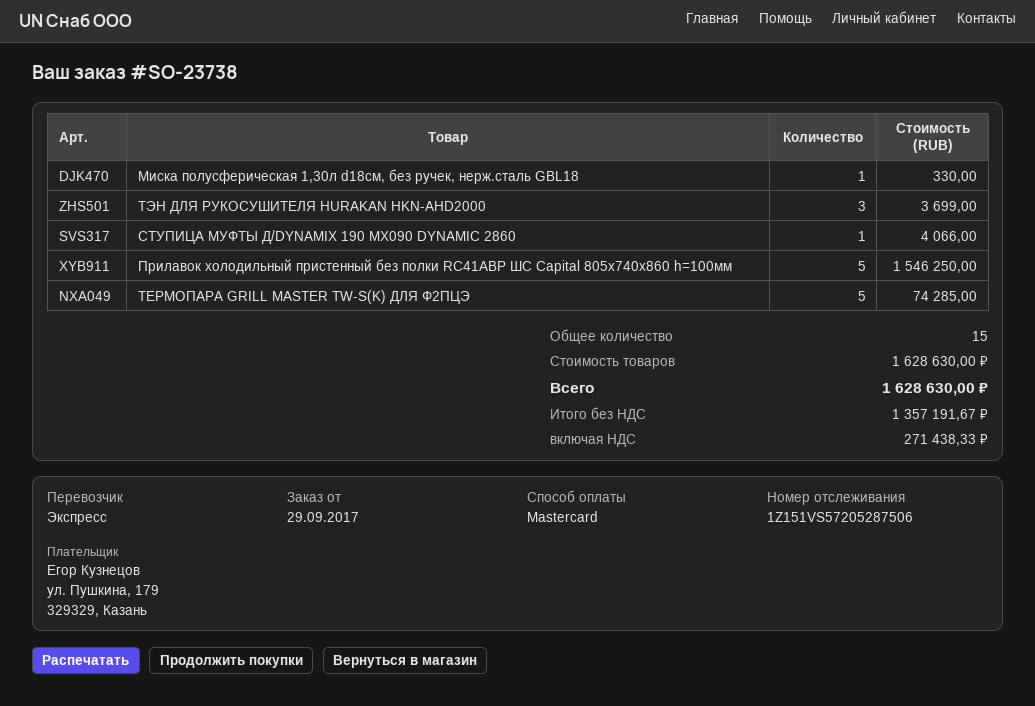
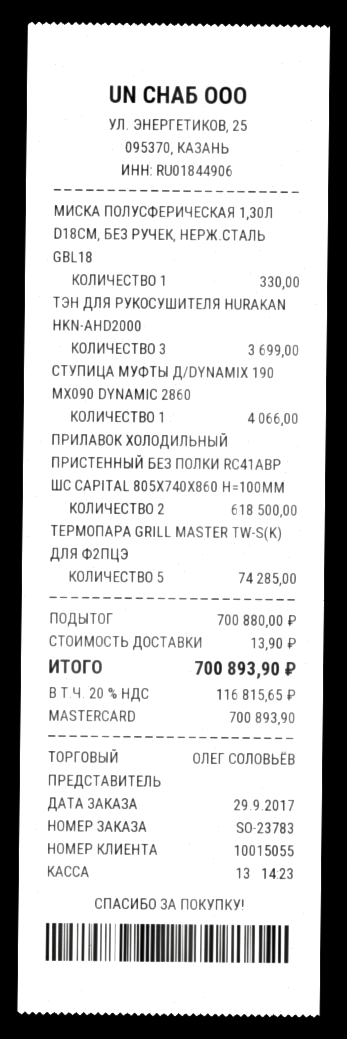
order number: SO-23738 -> SO-23783
Прилавок холодильный пристенный без полки RС41ABP ШС Capital 805х740х860 h=100мм: 5 for 1546250.00 -> 2 for 618500.00
subtotal: 1628630.00 -> 700880.00
shipping: none -> 13.90
tax: 271438.33 -> 116815.65
total: 1628630.00 -> 700893.90

